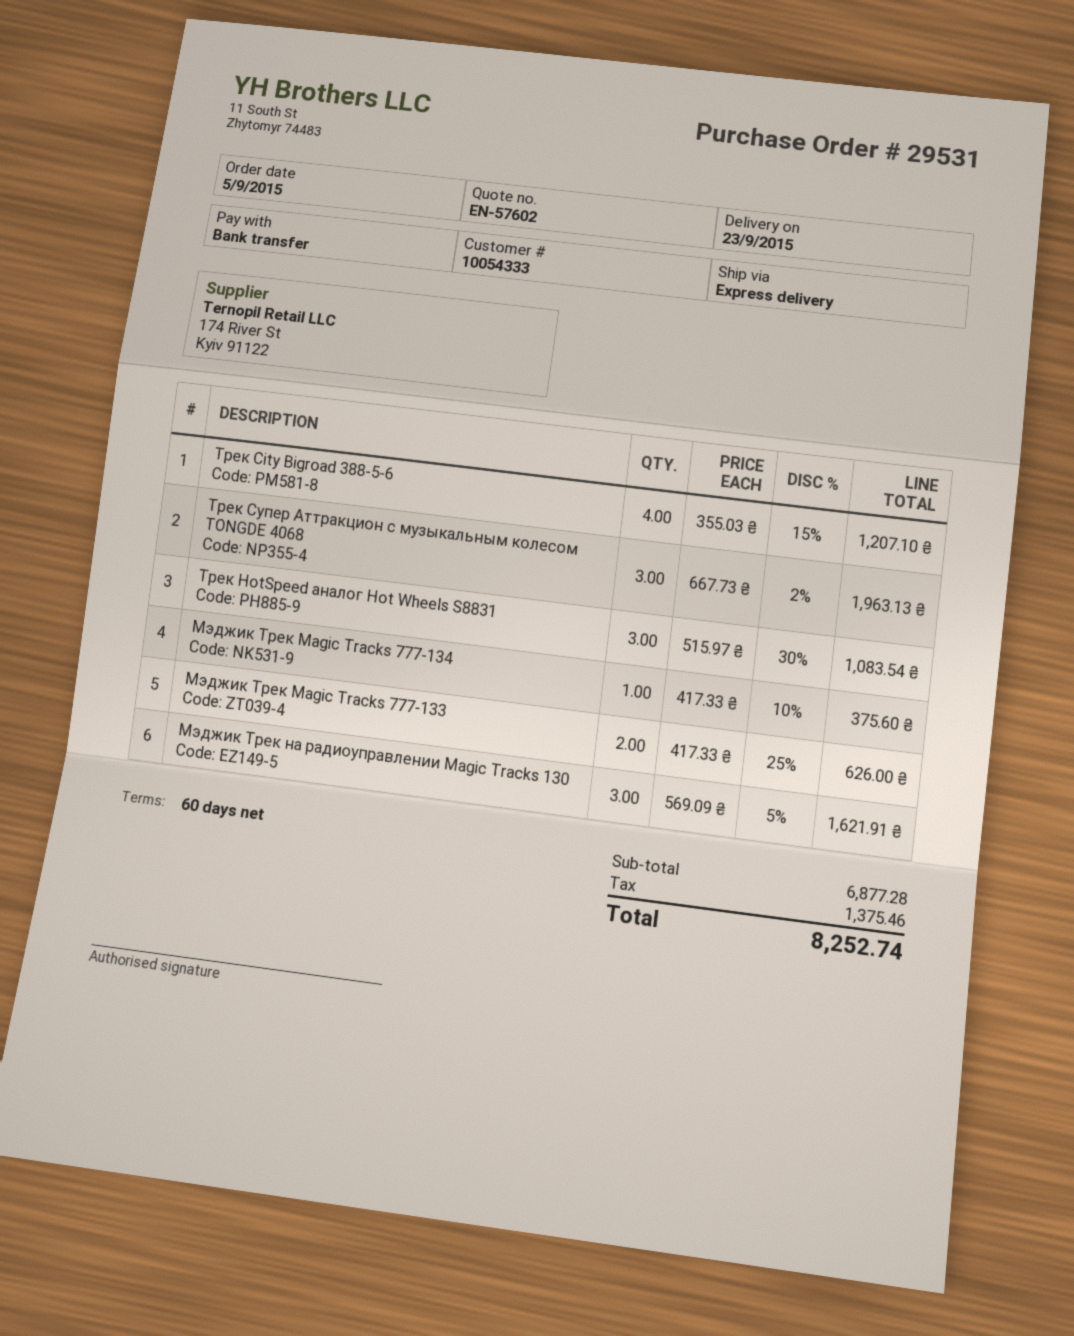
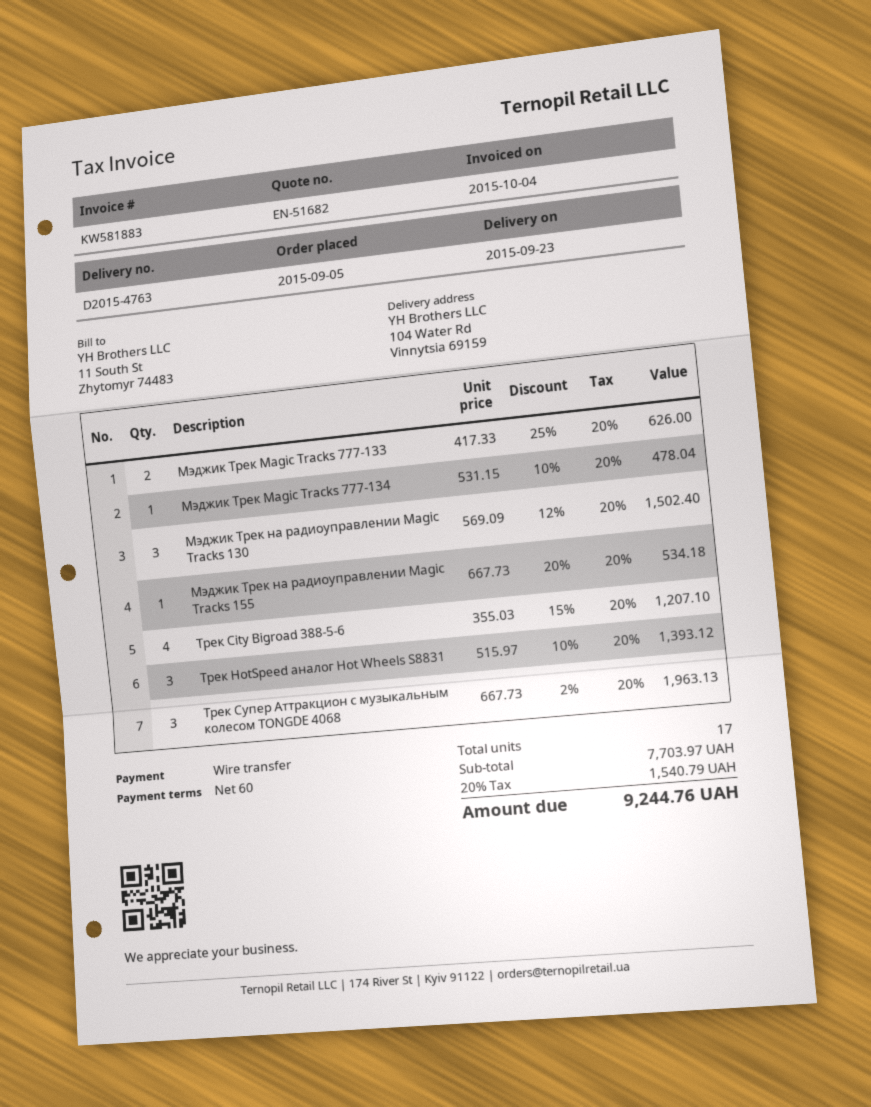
quote number: EN-57602 -> EN-51682
Трек HotSpeed аналог Hot Wheels S8831: 3 x 515.97 - 30% = 1083.54 -> 3 x 515.97 - 10% = 1393.12
Мэджик Трек Magic Tracks 777-134: 1 x 417.33 - 10% = 375.60 -> 1 x 531.15 - 10% = 478.04
Мэджик Трек на радиоуправлении Magic Tracks 130: 3 x 569.09 - 5% = 1621.91 -> 3 x 569.09 - 12% = 1502.40
Мэджик Трек на радиоуправлении Magic Tracks 155: none -> 1 x 667.73 - 20% = 534.18
subtotal: 6877.28 -> 7703.97
tax: 1375.46 -> 1540.79
total: 8252.74 -> 9244.76

